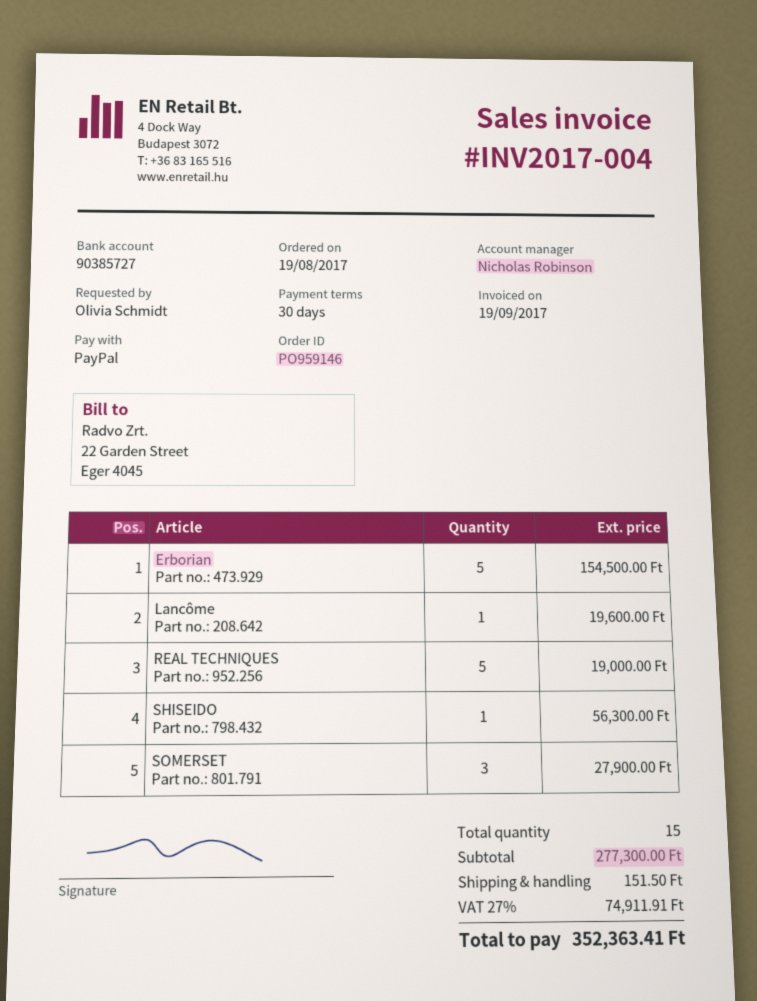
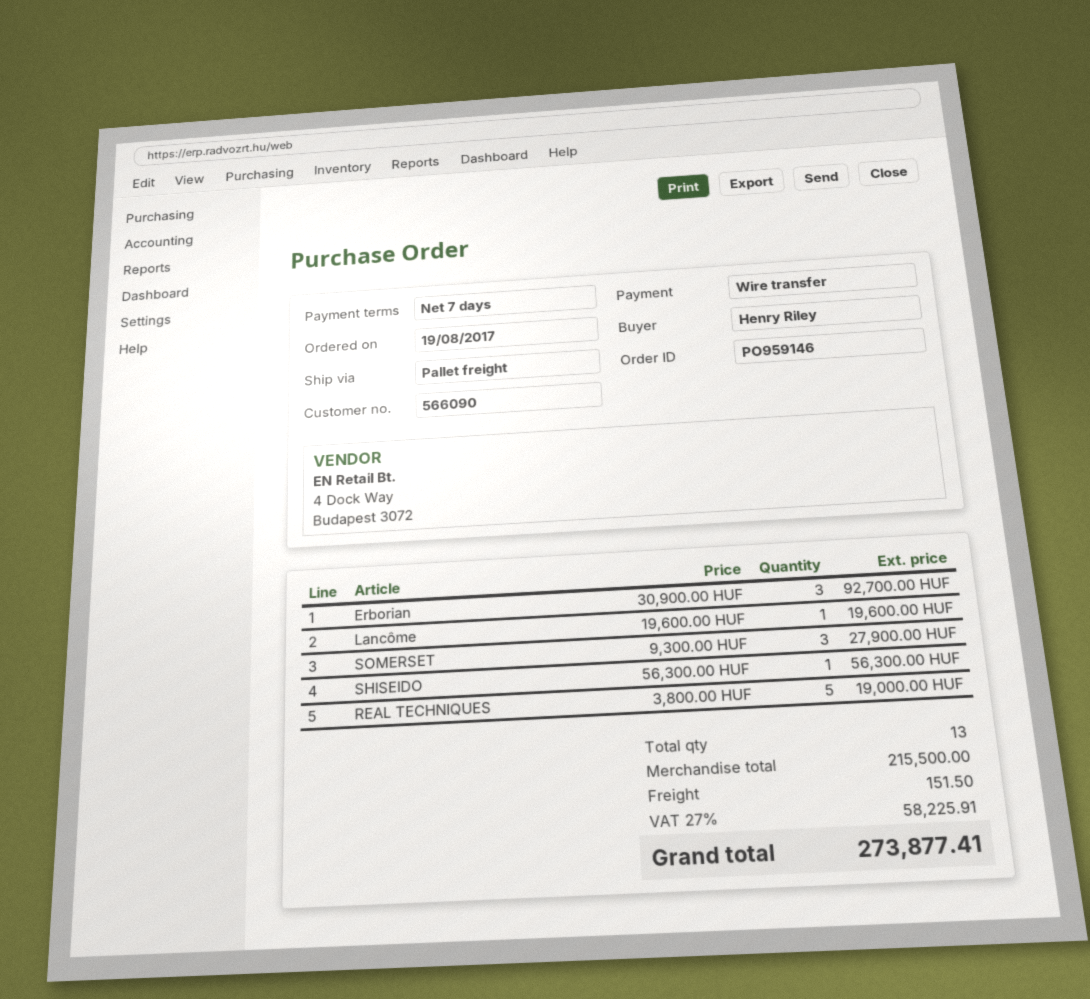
payment terms: 30 days -> 7 days
ordered by: Olivia Schmidt -> Henry Riley
payment method: PayPal -> bank transfer
Erborian: 5 for 154500.00 -> 3 for 92700.00
total quantity: 15 -> 13
subtotal: 277300.00 -> 215500.00
tax: 27% = 74911.91 -> 27% = 58225.91
total: 352363.41 -> 273877.41

